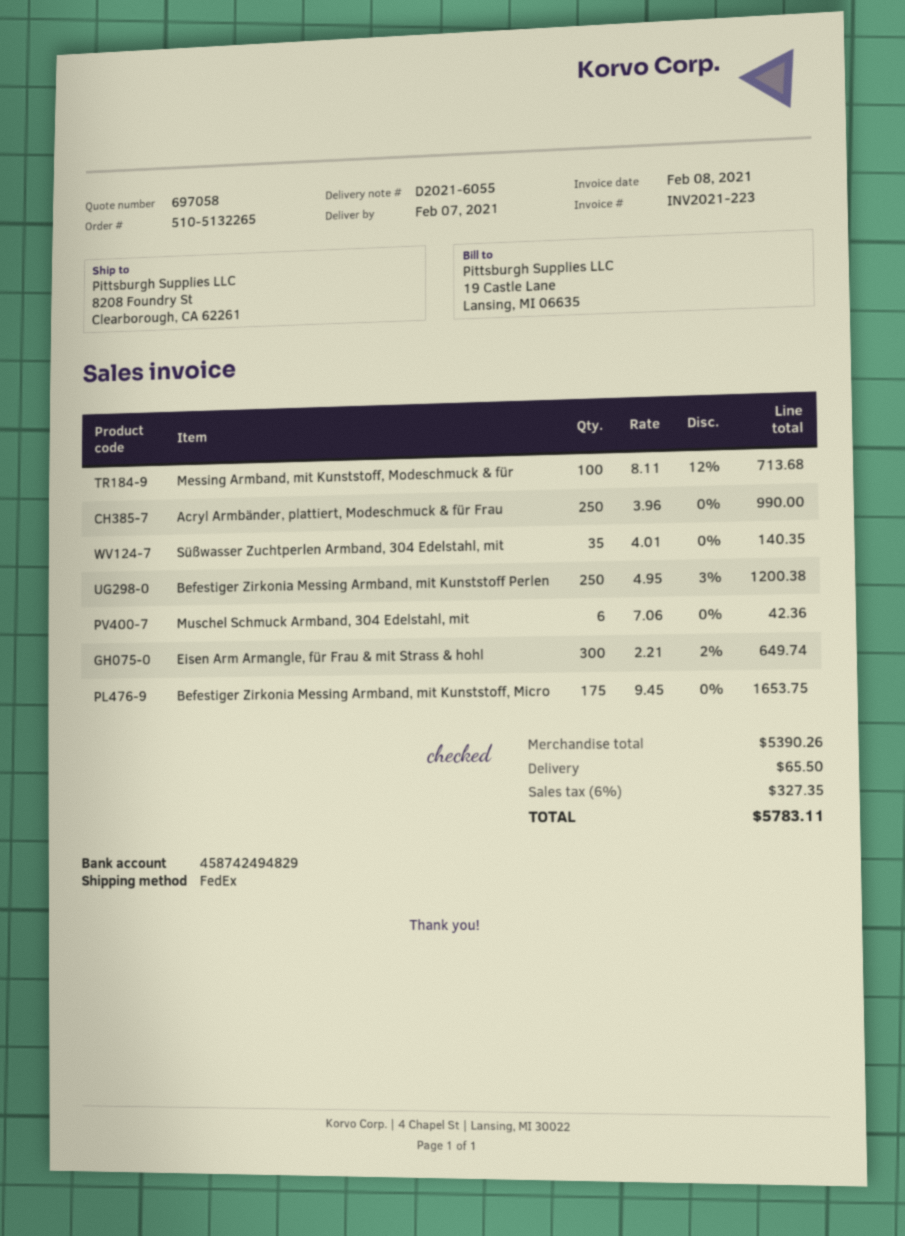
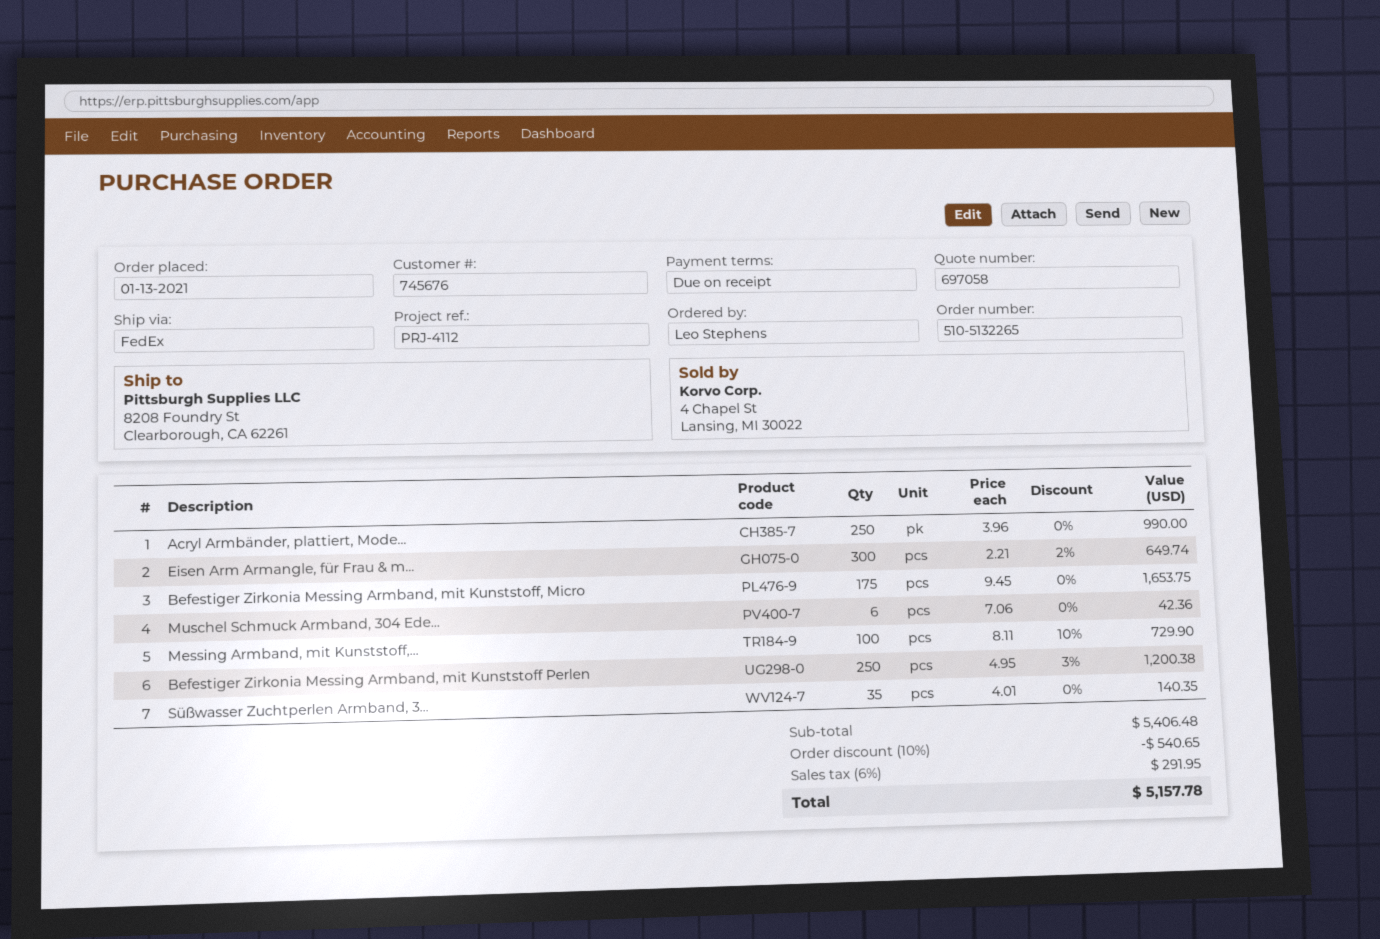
Messing Armband, mit Kunststoff, Modeschmuck & für: 100 x 8.11 - 12% = 713.68 -> 100 x 8.11 - 10% = 729.90
subtotal: 5390.26 -> 5406.48
discount: none -> 10% = 540.65
shipping: 65.50 -> none
tax: 6% = 327.35 -> 6% = 291.95
total: 5783.11 -> 5157.78

